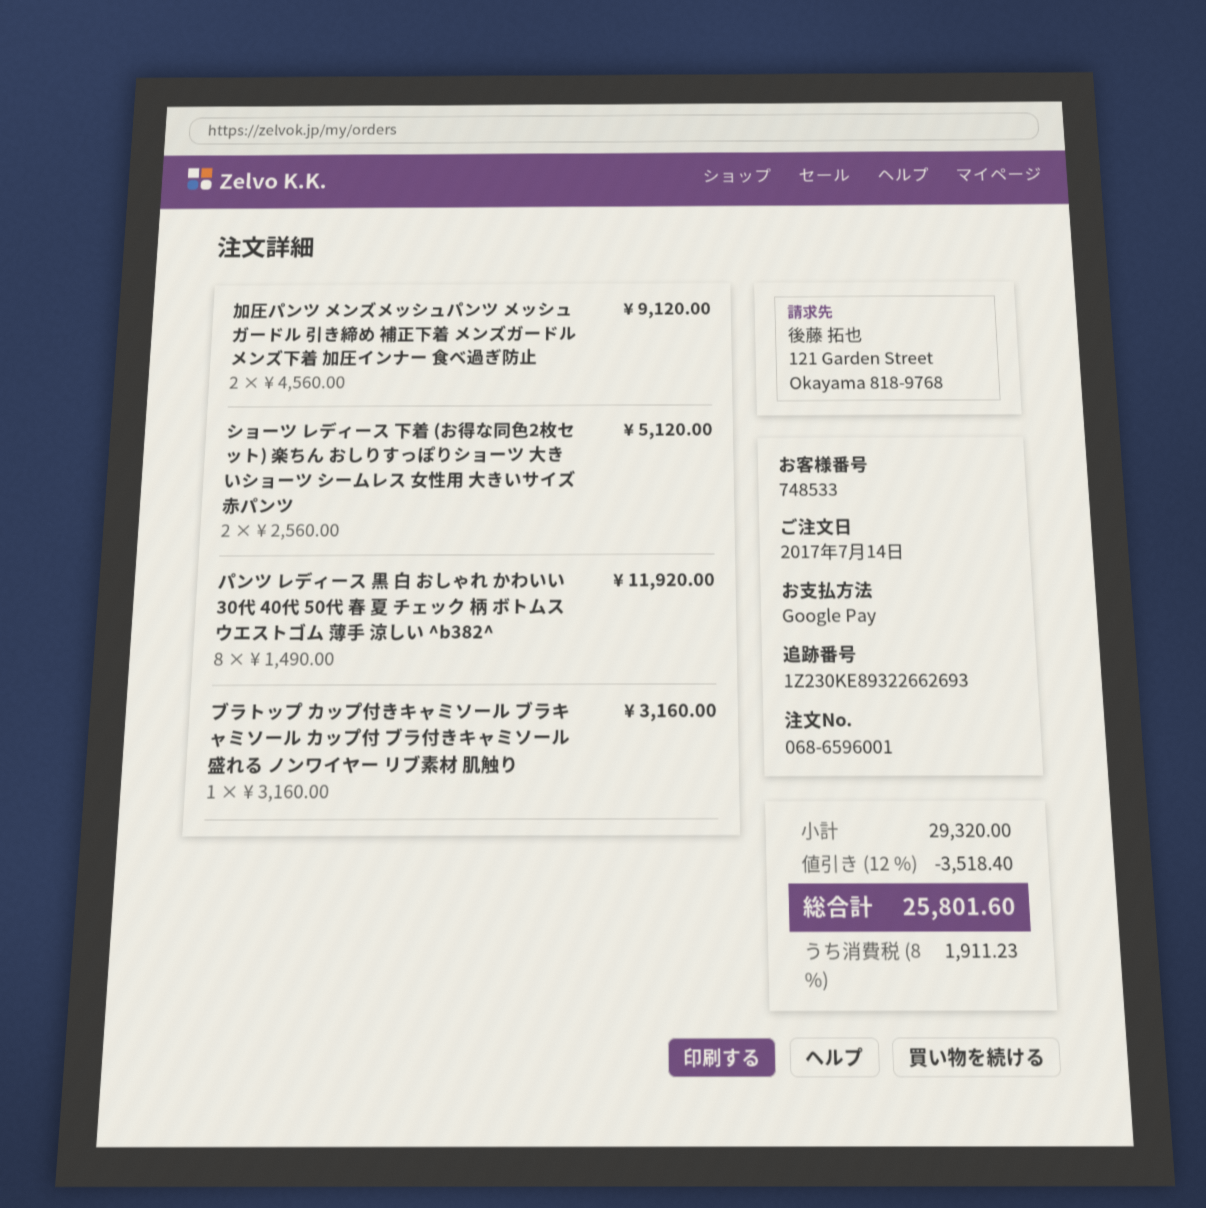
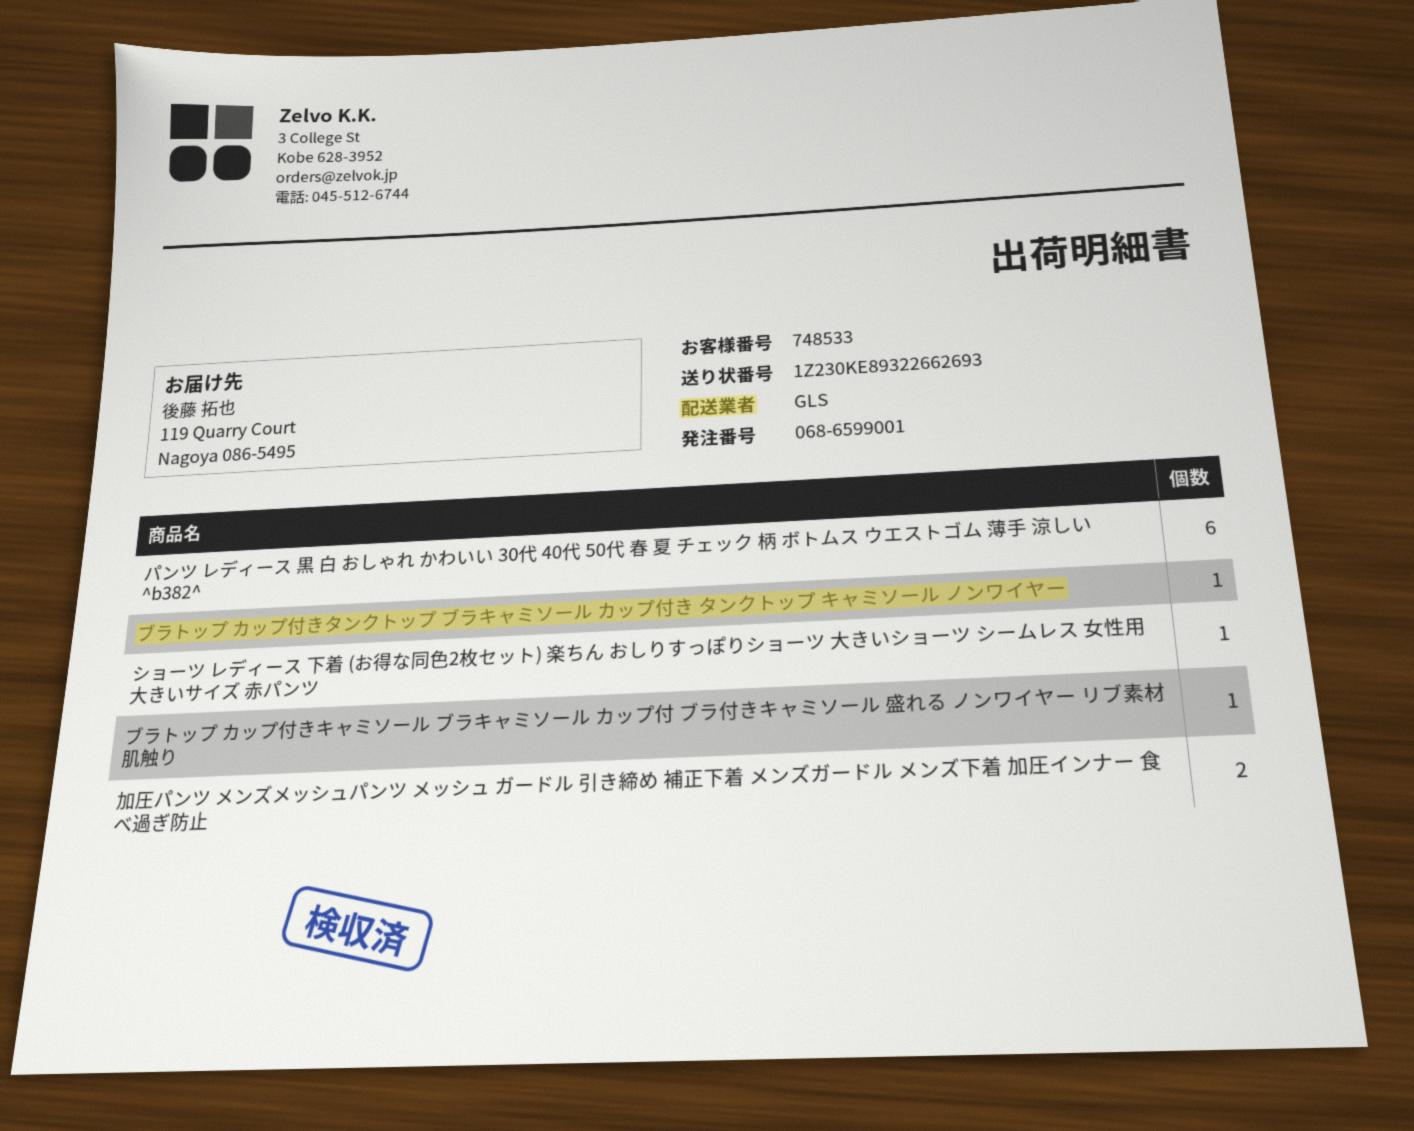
order number: 068-6596001 -> 068-6599001
ショーツ レディース 下着 (お得な同色2枚セット) 楽ちん おしりすっぽりショーツ 大きいショーツ シームレス 女性用 大きいサイズ 赤パンツ: 2 -> 1
パンツ レディース 黒 白 おしゃれ かわいい 30代 40代 50代 春 夏 チェック 柄 ボトムス ウエストゴム 薄手 涼しい ^b382^: 8 -> 6
ブラトップ カップ付きタンクトップ ブラキャミソール カップ付き タンクトップ キャミソール ノンワイヤー: none -> 1

